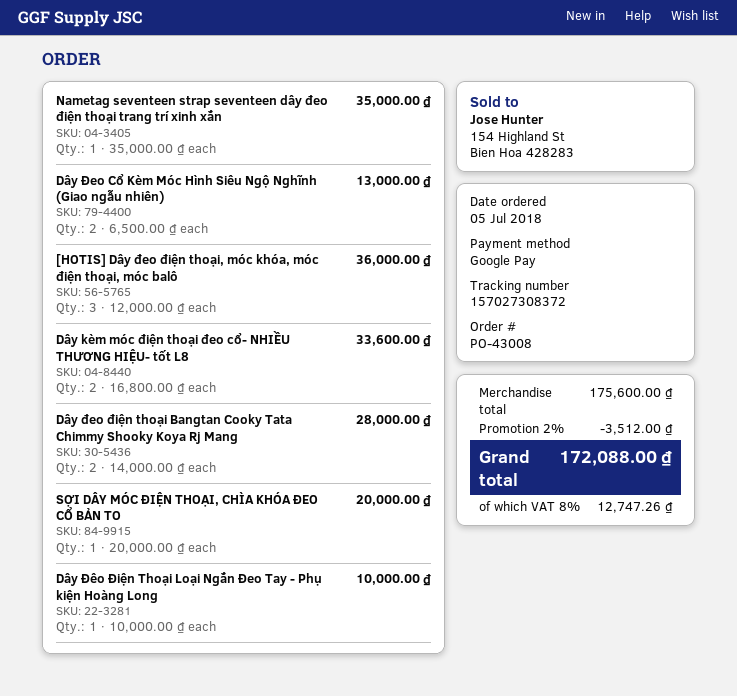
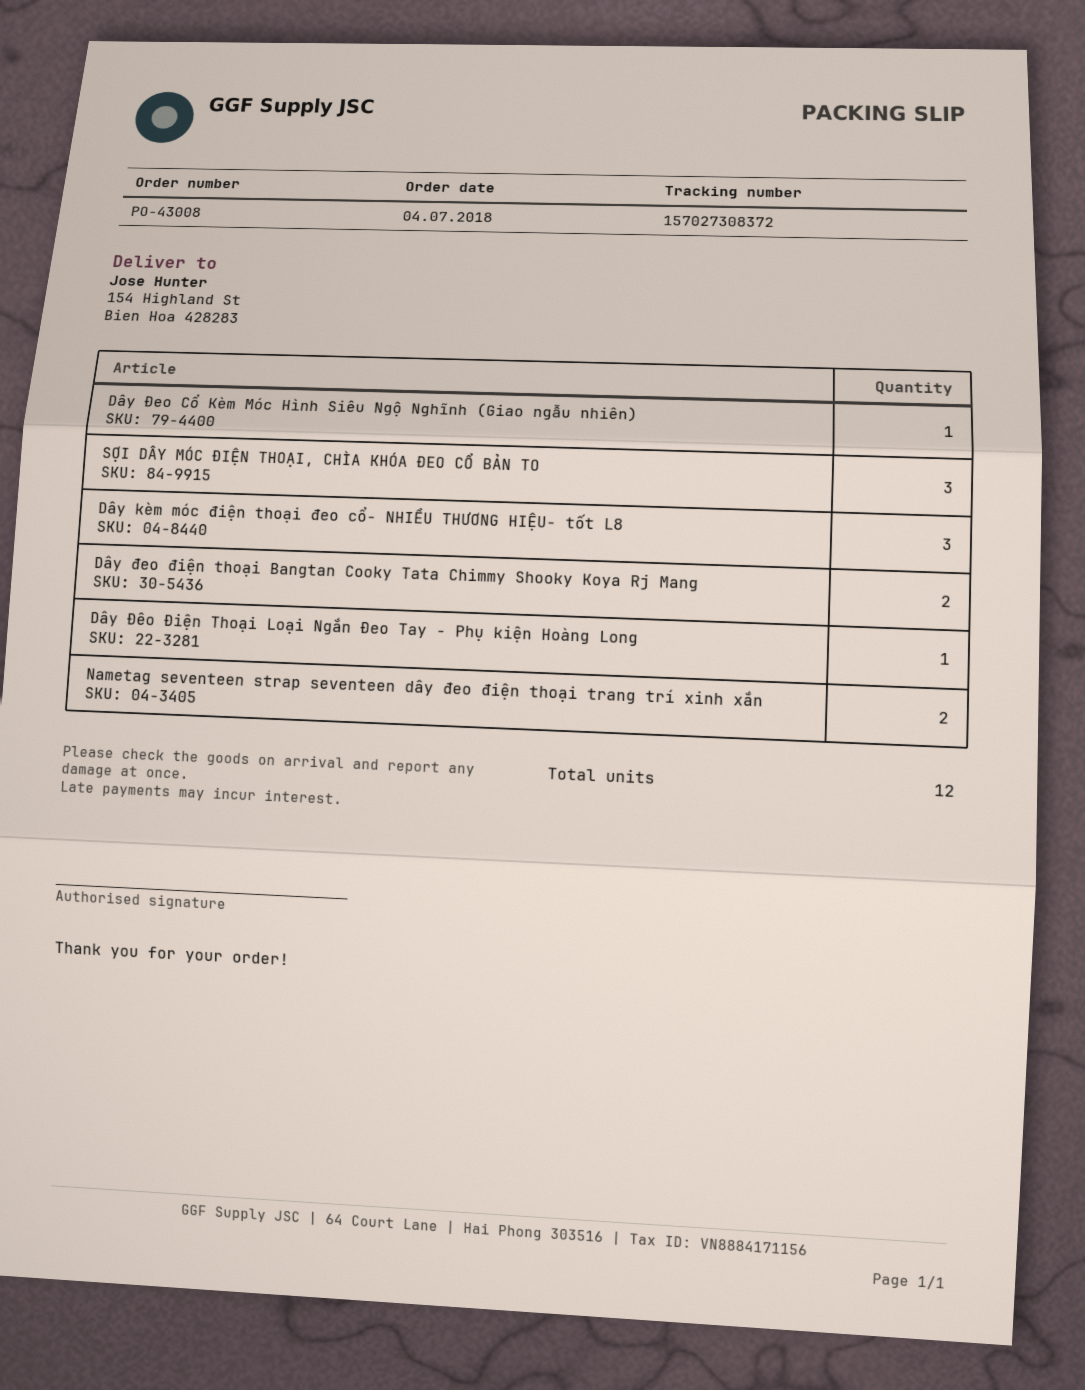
order date: 2018-07-05 -> 2018-07-04
Nametag seventeen strap seventeen dây đeo điện thoại trang trí xinh xắn: 1 -> 2
Dây Đeo Cổ Kèm Móc Hình Siêu Ngộ Nghĩnh (Giao ngẫu nhiên): 2 -> 1
[HOTIS] Dây đeo điện thoại, móc khóa, móc điện thoại, móc balô: 3 -> none
Dây kèm móc điện thoại đeo cổ- NHIỀU THƯƠNG HIỆU- tốt L8: 2 -> 3
SỢI DÂY MÓC ĐIỆN THOẠI, CHÌA KHÓA ĐEO CỔ BẢN TO: 1 -> 3

